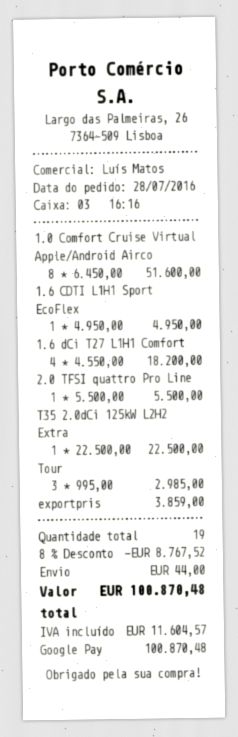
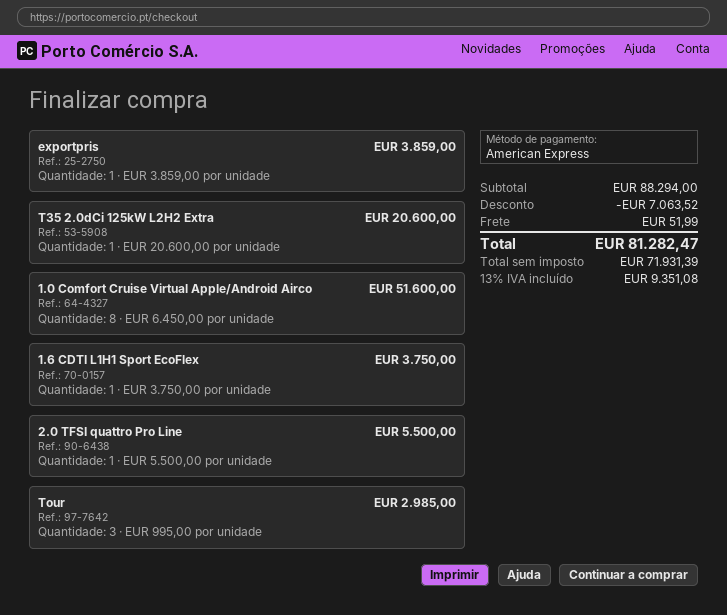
payment method: Google Pay -> American Express
1.6 CDTI L1H1 Sport EcoFlex: 1 x 4950.00 = 4950.00 -> 1 x 3750.00 = 3750.00
1.6 dCi T27 L1H1 Comfort: 4 x 4550.00 = 18200.00 -> none
T35 2.0dCi 125kW L2H2 Extra: 1 x 22500.00 = 22500.00 -> 1 x 20600.00 = 20600.00
discount: 8767.52 -> 7063.52
shipping: 44.00 -> 51.99
tax: 11604.57 -> 9351.08
total: 100870.48 -> 81282.47

